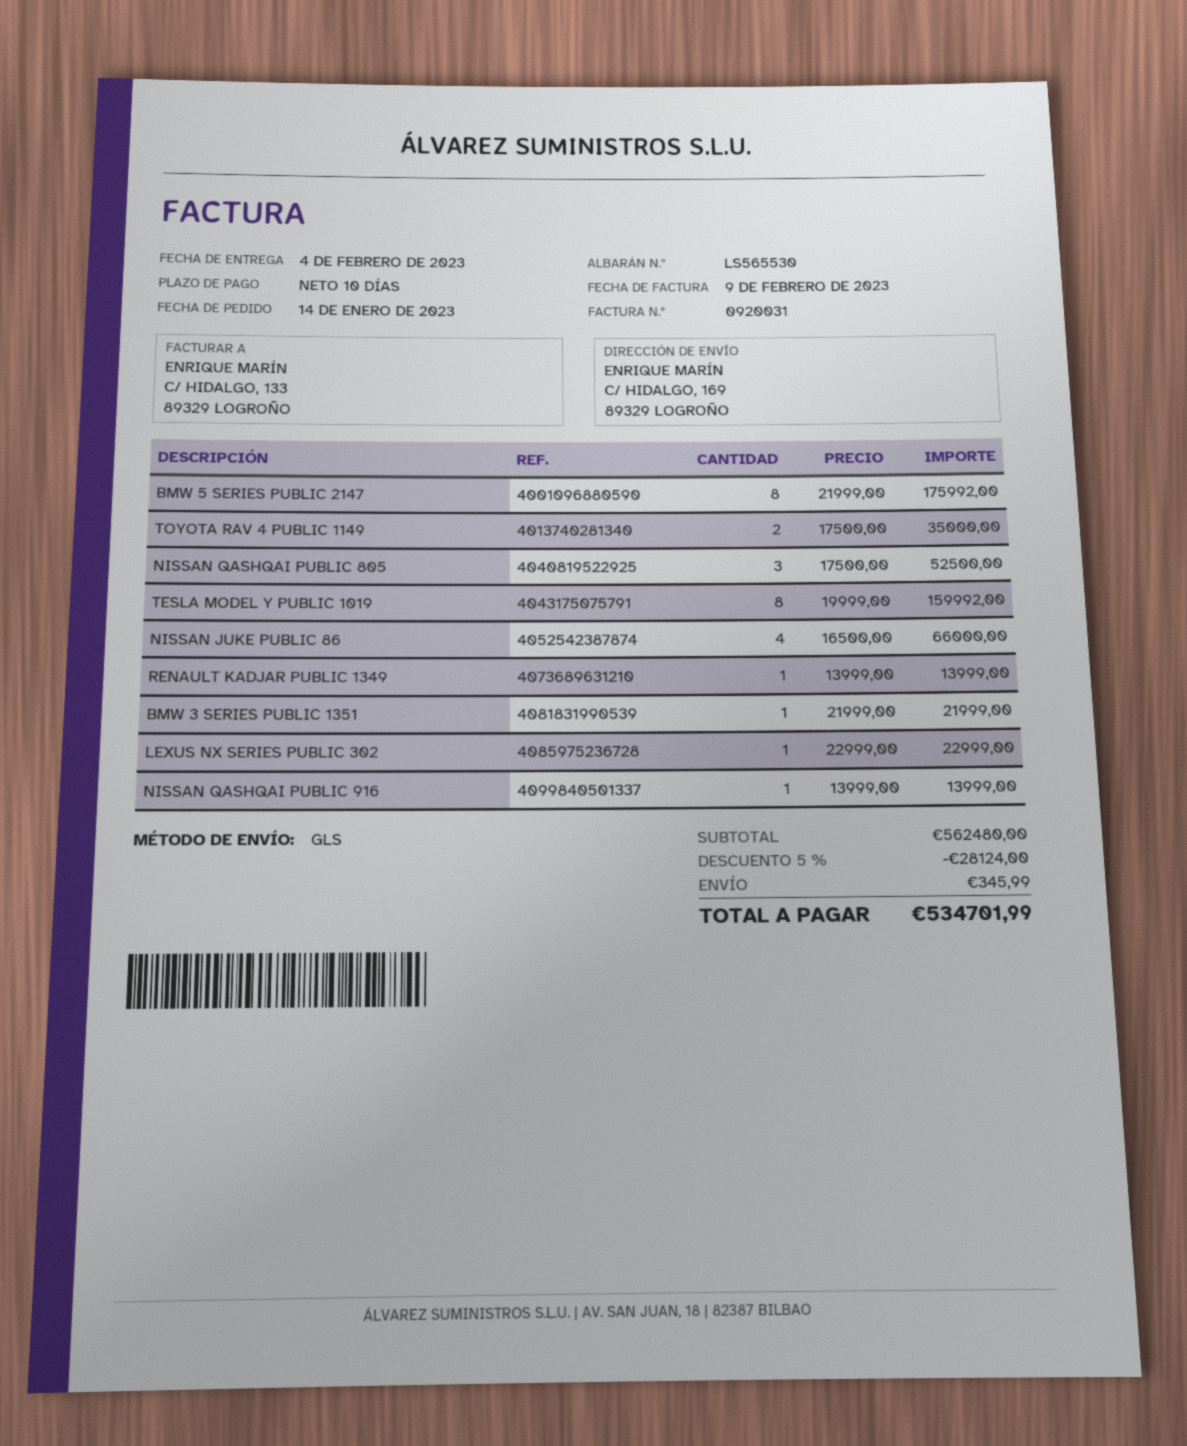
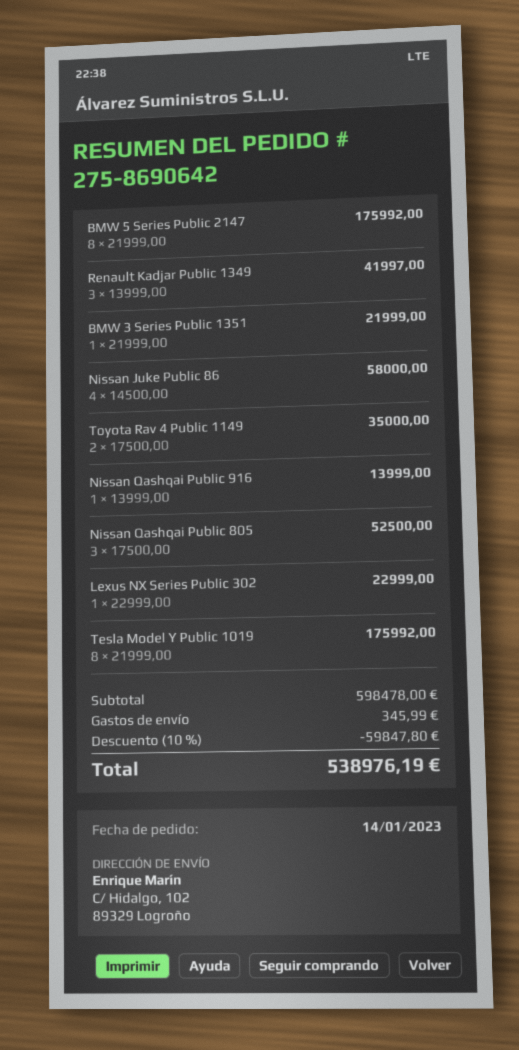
ship to: C/ HIDALGO, 169, 89329 LOGROÑO -> C/ Hidalgo, 102, 89329 Logroño
TESLA MODEL Y PUBLIC 1019: 8 x 19999.00 = 159992.00 -> 8 x 21999.00 = 175992.00
NISSAN JUKE PUBLIC 86: 4 x 16500.00 = 66000.00 -> 4 x 14500.00 = 58000.00
RENAULT KADJAR PUBLIC 1349: 1 x 13999.00 = 13999.00 -> 3 x 13999.00 = 41997.00
subtotal: 562480.00 -> 598478.00
discount: 5% = 28124.00 -> 10% = 59847.80
total: 534701.99 -> 538976.19

